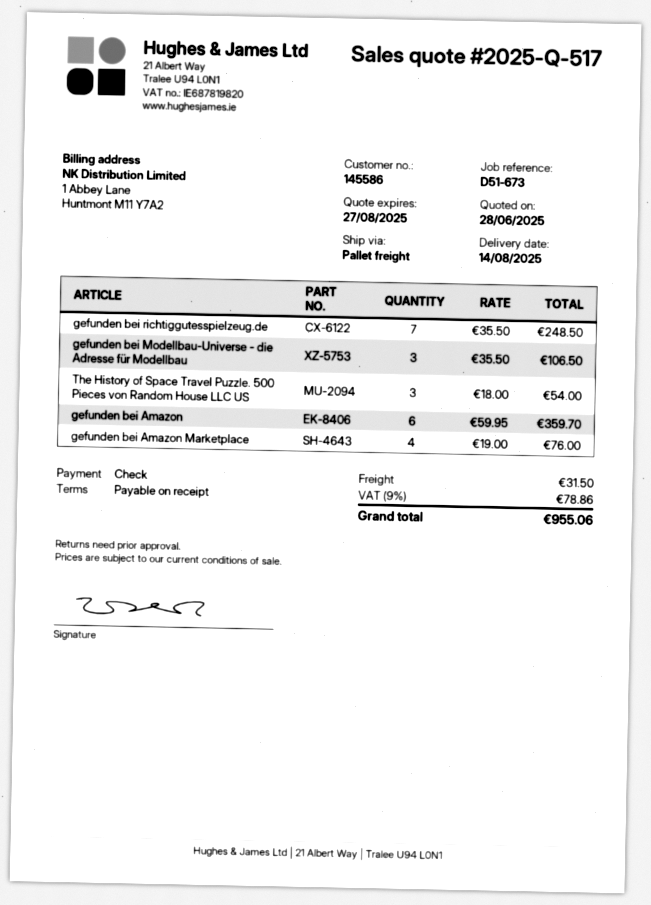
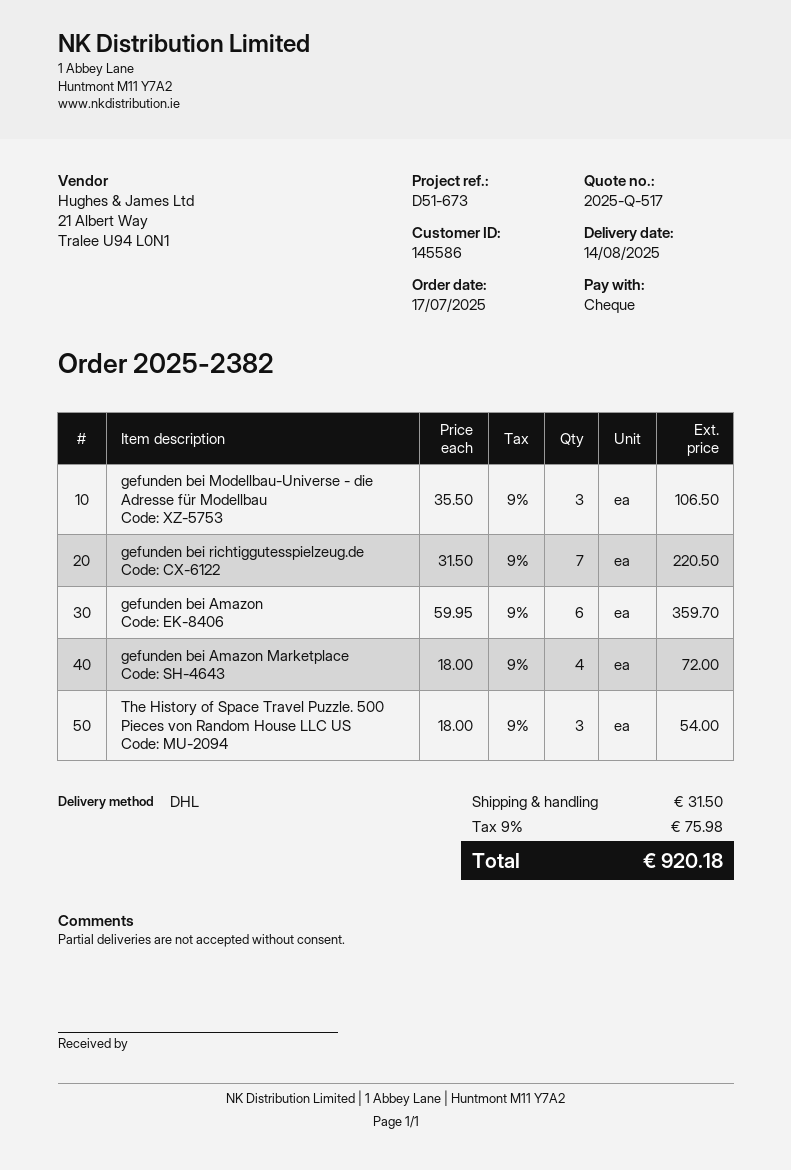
shipping method: pallet freight -> DHL
gefunden bei richtiggutesspielzeug.de: 7 x 35.50 = 248.50 -> 7 x 31.50 = 220.50
gefunden bei Amazon Marketplace: 4 x 19.00 = 76.00 -> 4 x 18.00 = 72.00
tax: 9% = 78.86 -> 9% = 75.98
total: 955.06 -> 920.18

